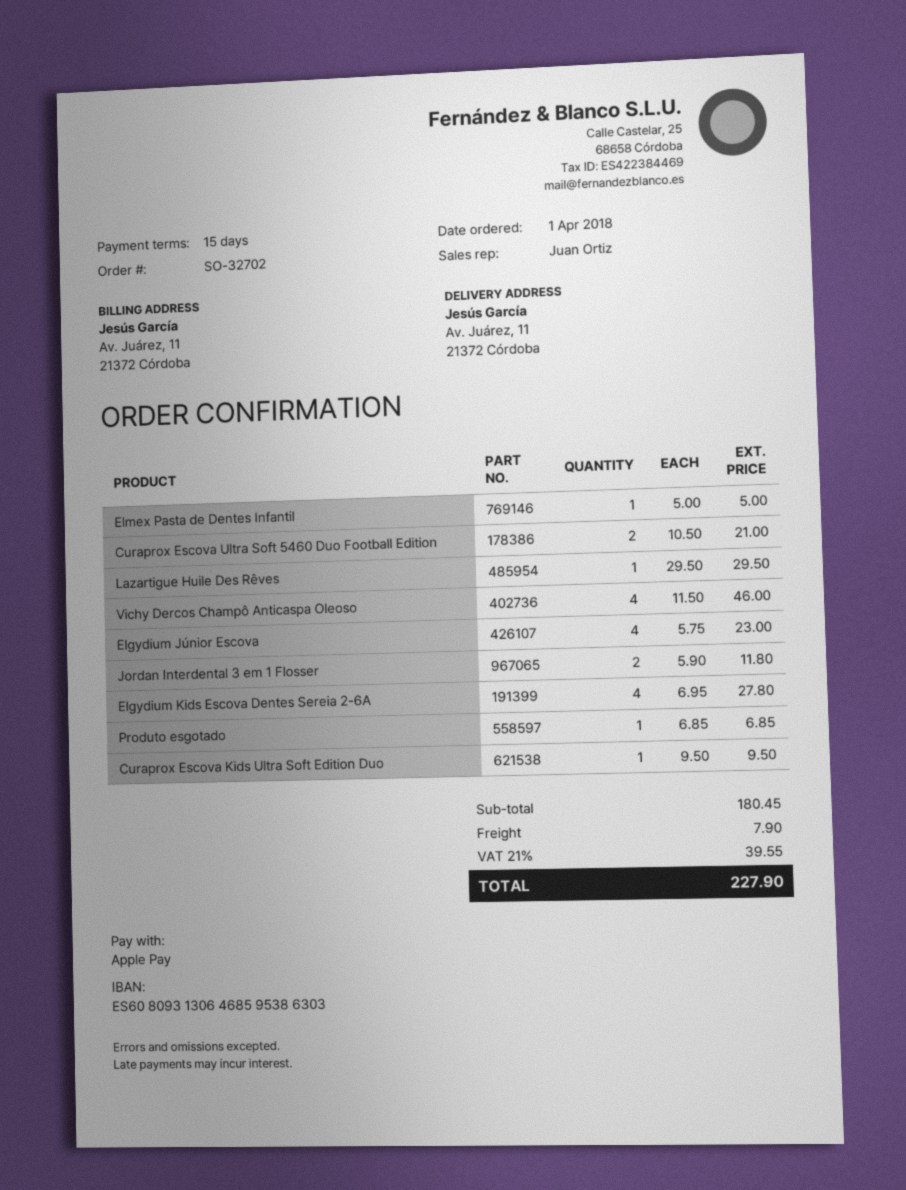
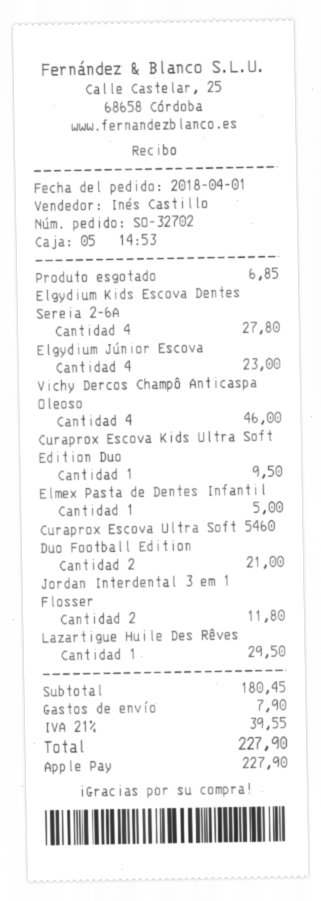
sales rep: Juan Ortiz -> Inés Castillo

